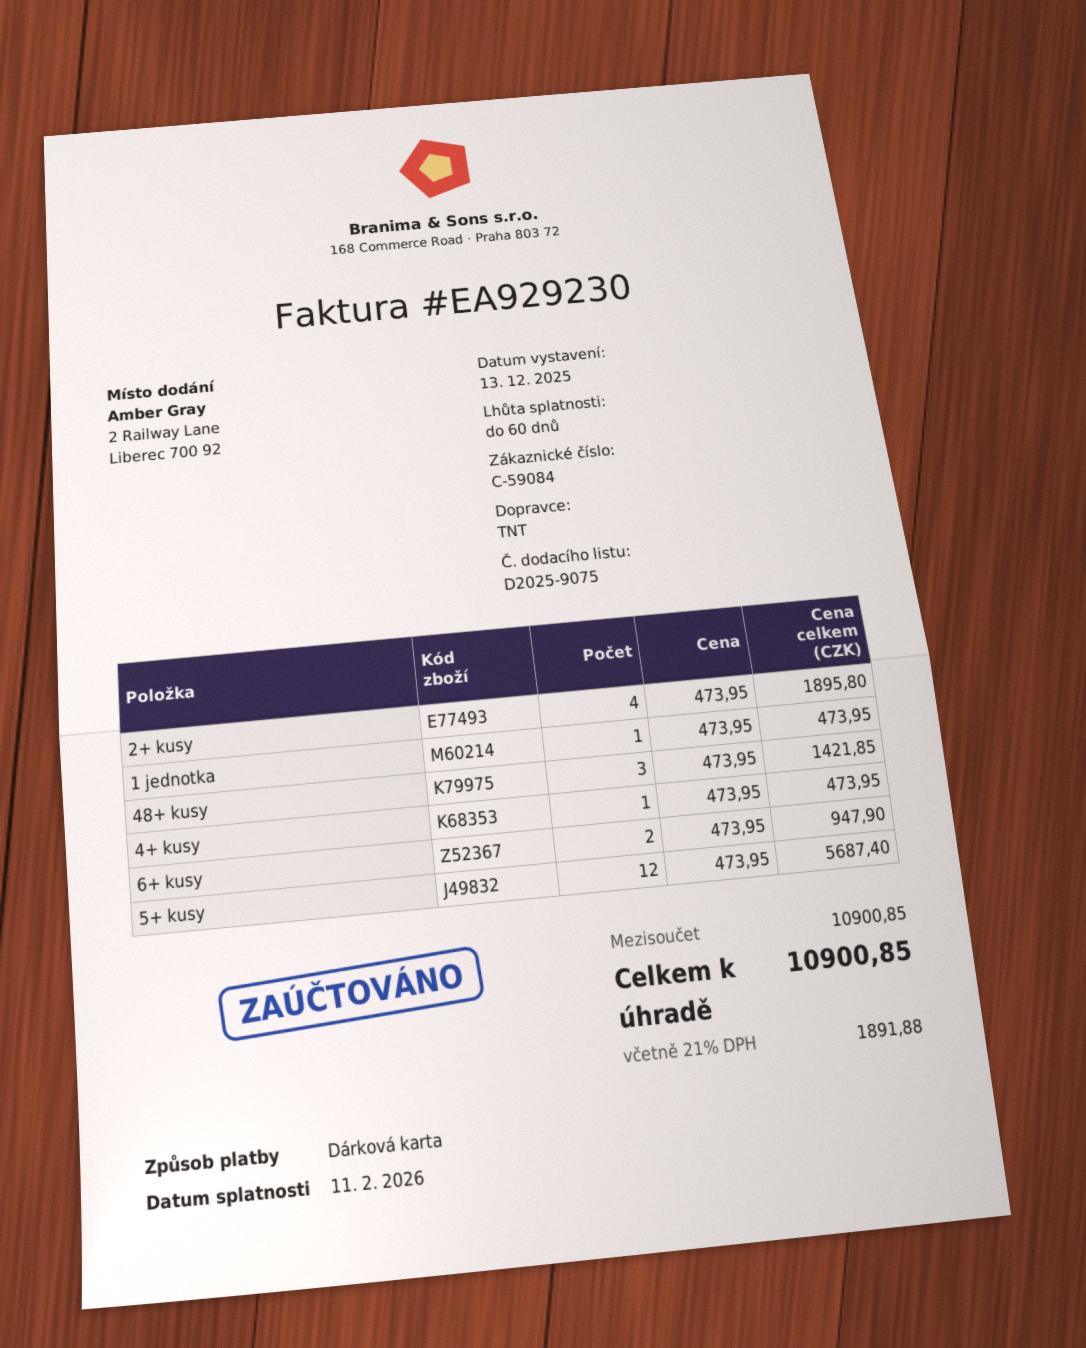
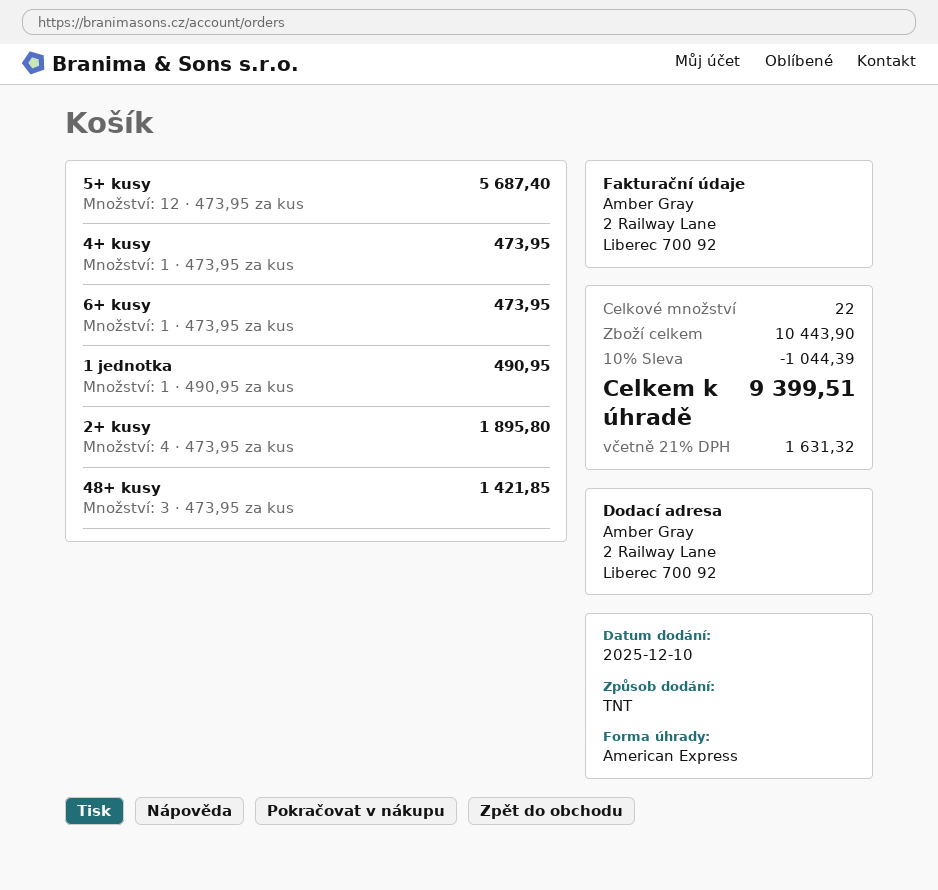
payment method: gift card -> American Express
1 jednotka: 1 x 473.95 = 473.95 -> 1 x 490.95 = 490.95
6+ kusy: 2 x 473.95 = 947.90 -> 1 x 473.95 = 473.95
subtotal: 10900.85 -> 10443.90
discount: none -> 10% = 1044.39
tax: 21% = 1891.88 -> 21% = 1631.32
total: 10900.85 -> 9399.51

